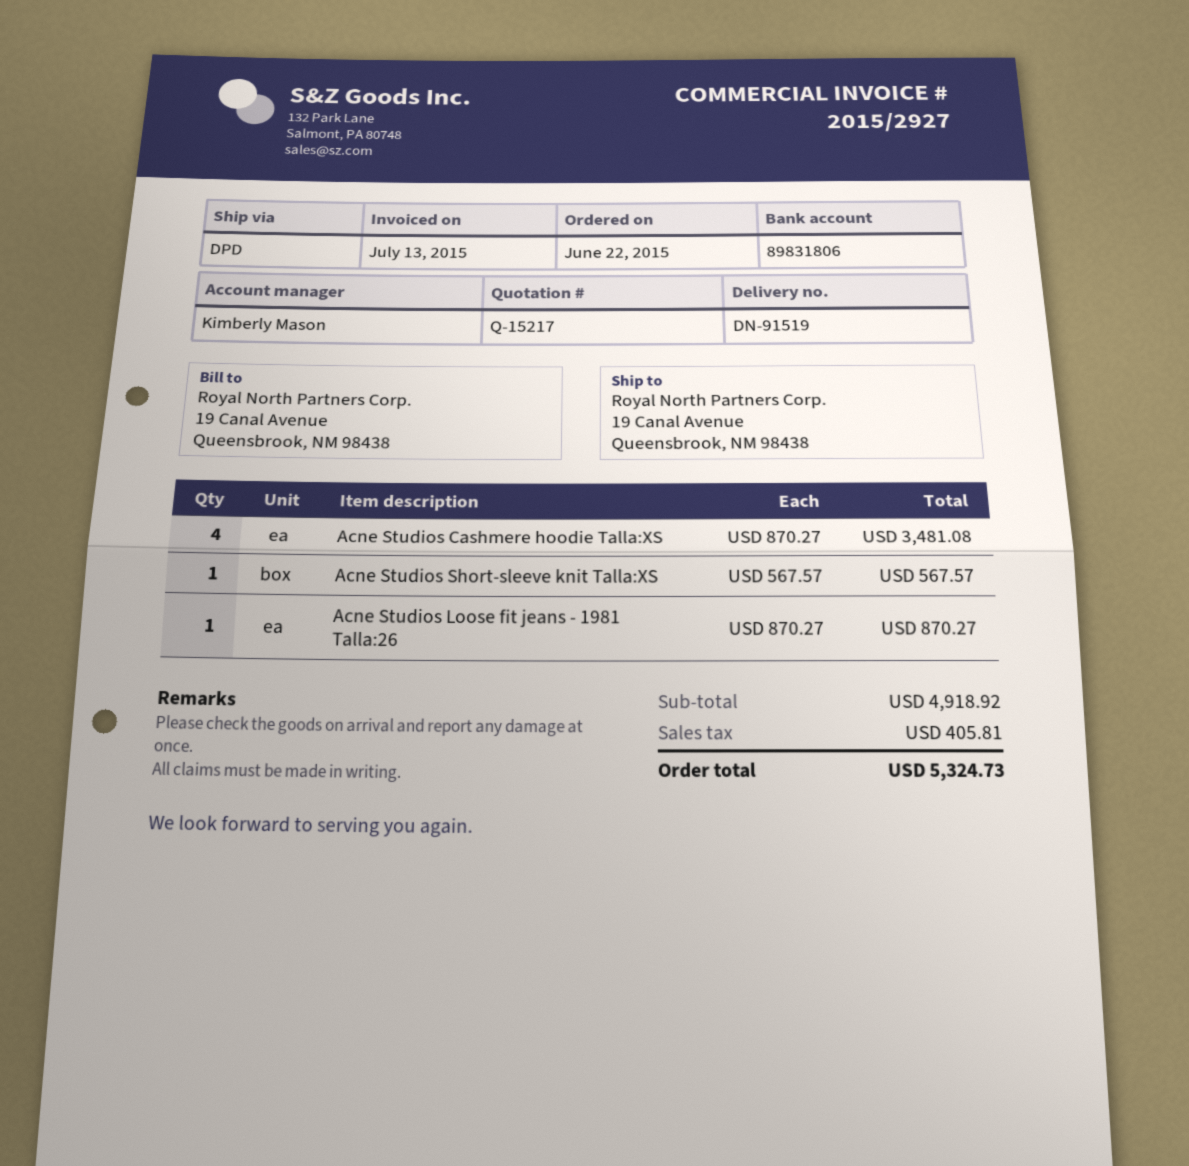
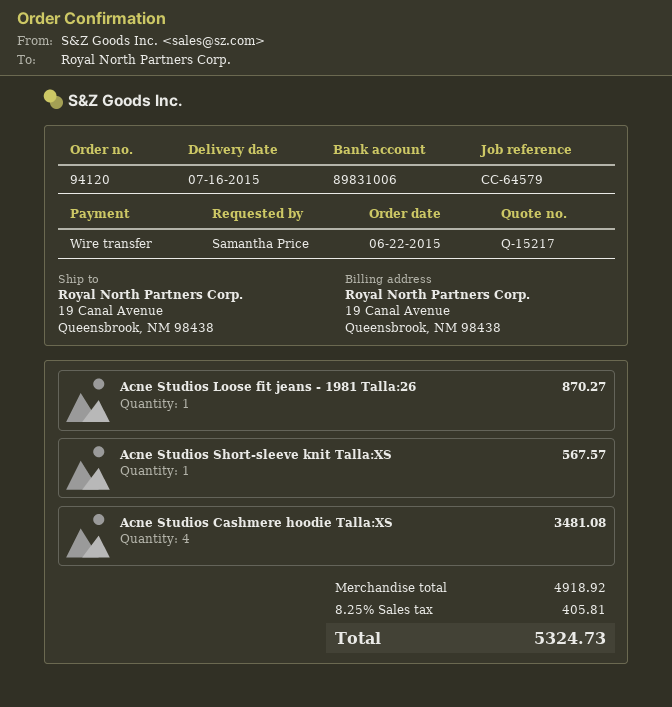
bank account: 89831806 -> 89831006

